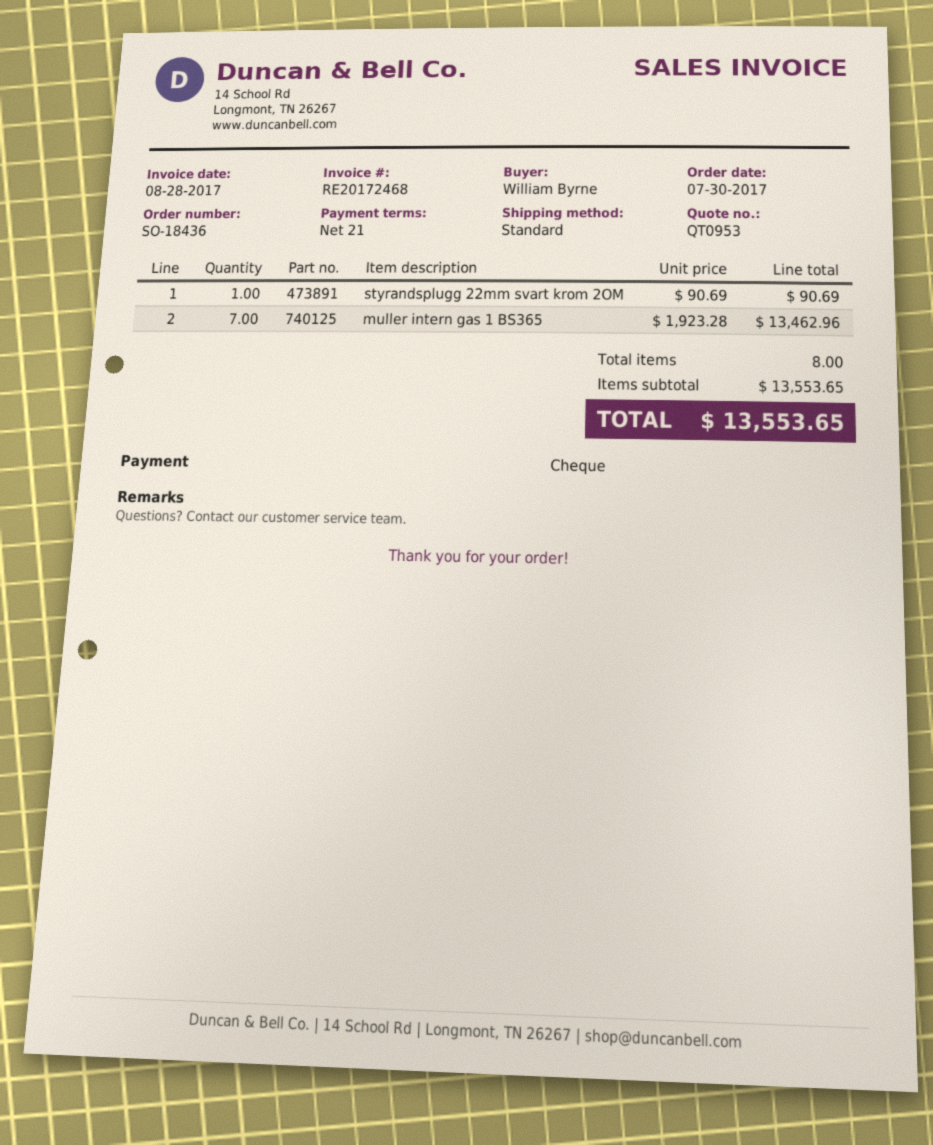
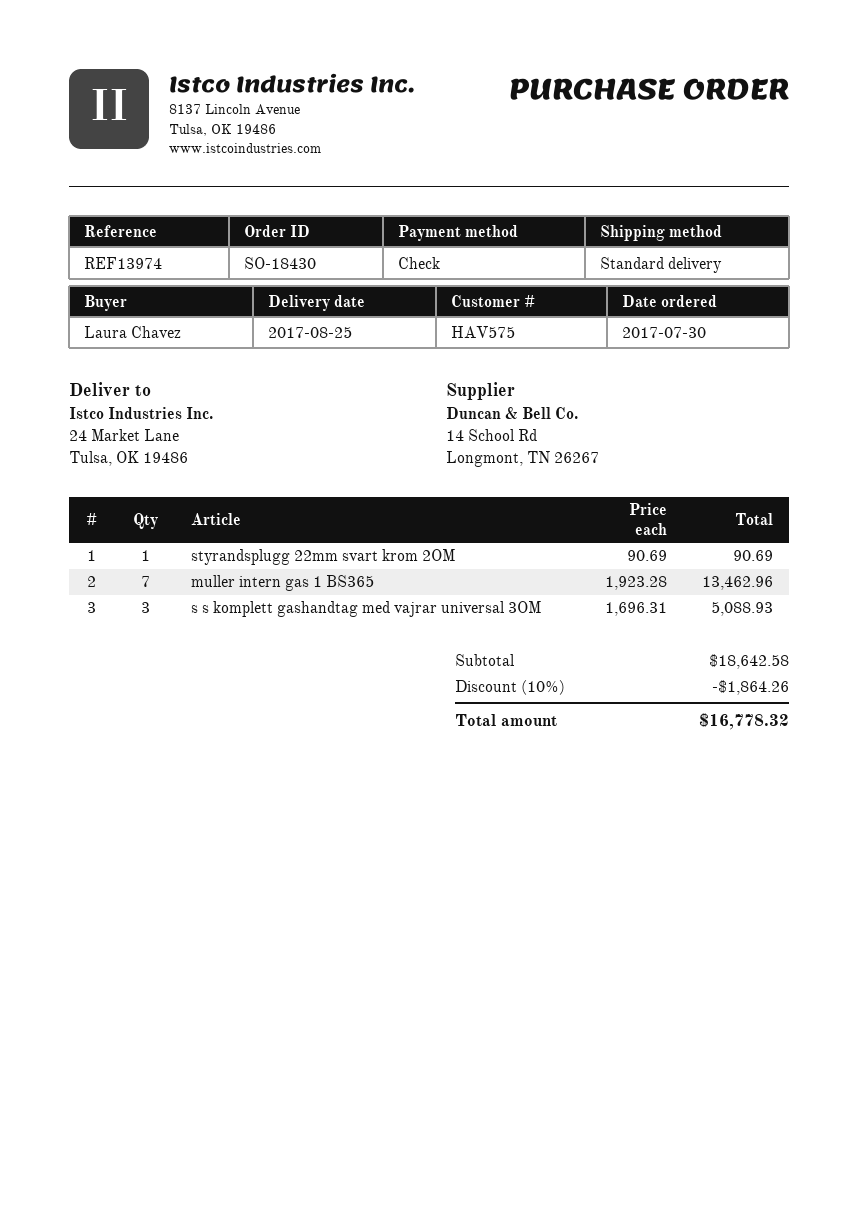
order number: SO-18436 -> SO-18430
ordered by: William Byrne -> Laura Chavez
s s komplett gashandtag med vajrar universal 3OM: none -> 3 x 1696.31 = 5088.93
subtotal: 13553.65 -> 18642.58
discount: none -> 10% = 1864.26
total: 13553.65 -> 16778.32

